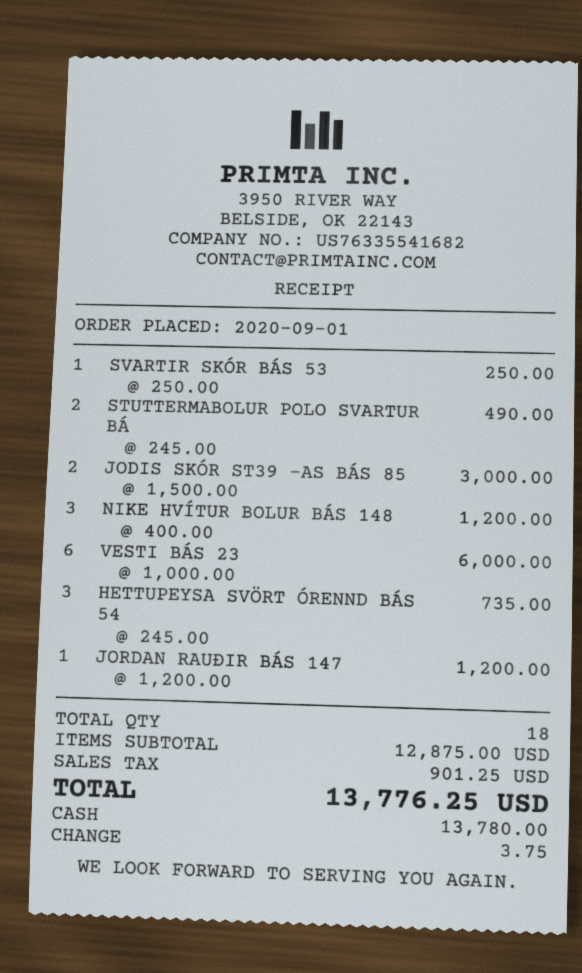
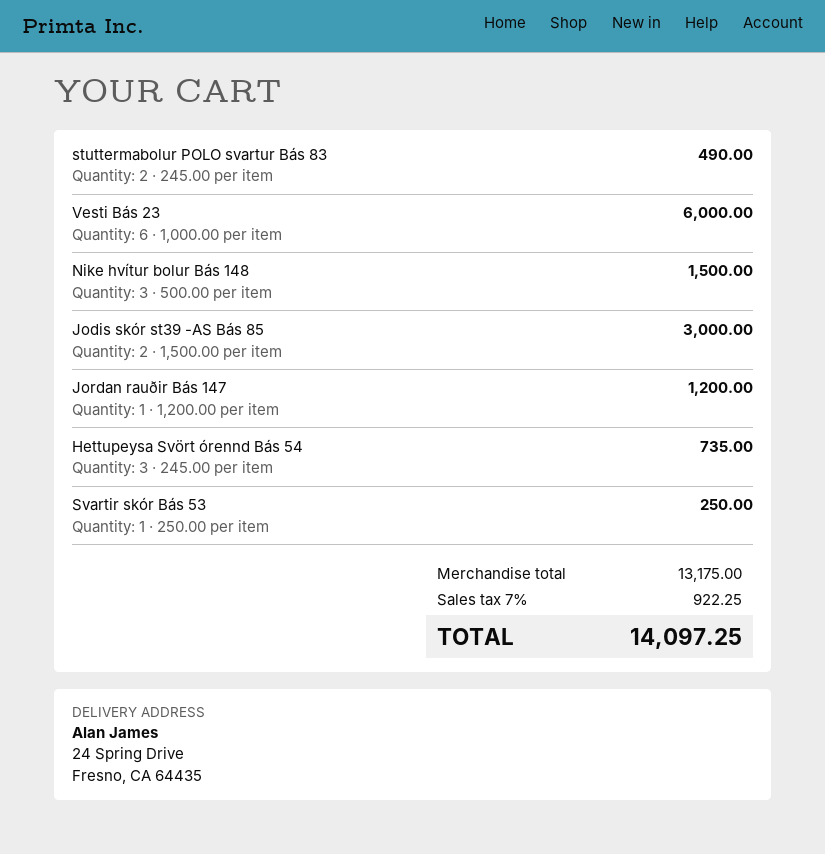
NIKE HVÍTUR BOLUR BÁS 148: 3 x 400.00 = 1200.00 -> 3 x 500.00 = 1500.00
subtotal: 12875.00 -> 13175.00
tax: 901.25 -> 922.25
total: 13776.25 -> 14097.25

